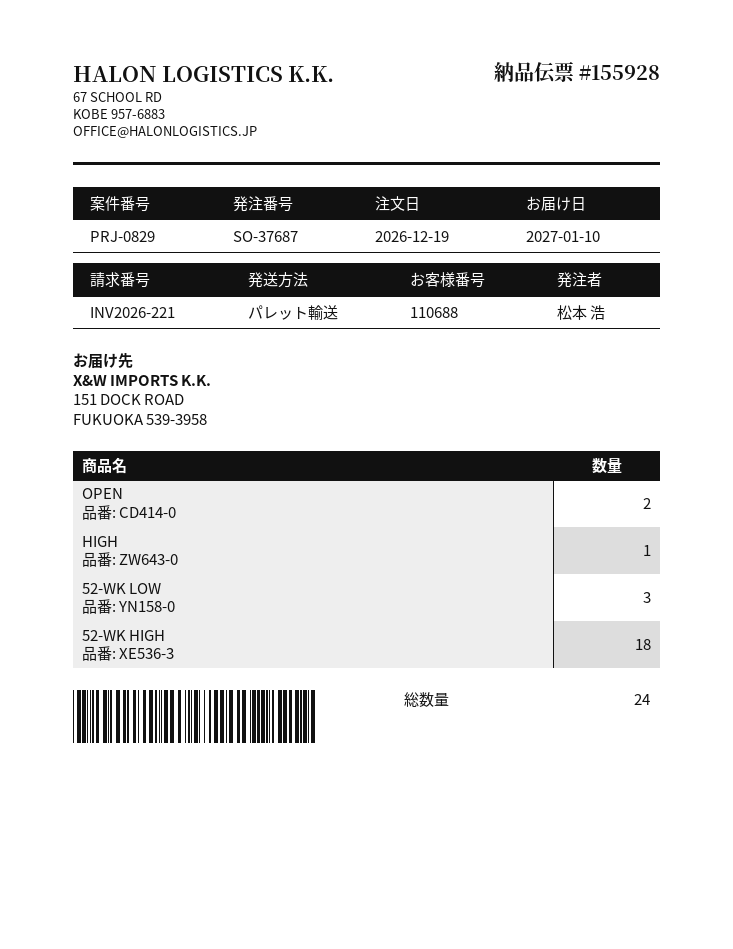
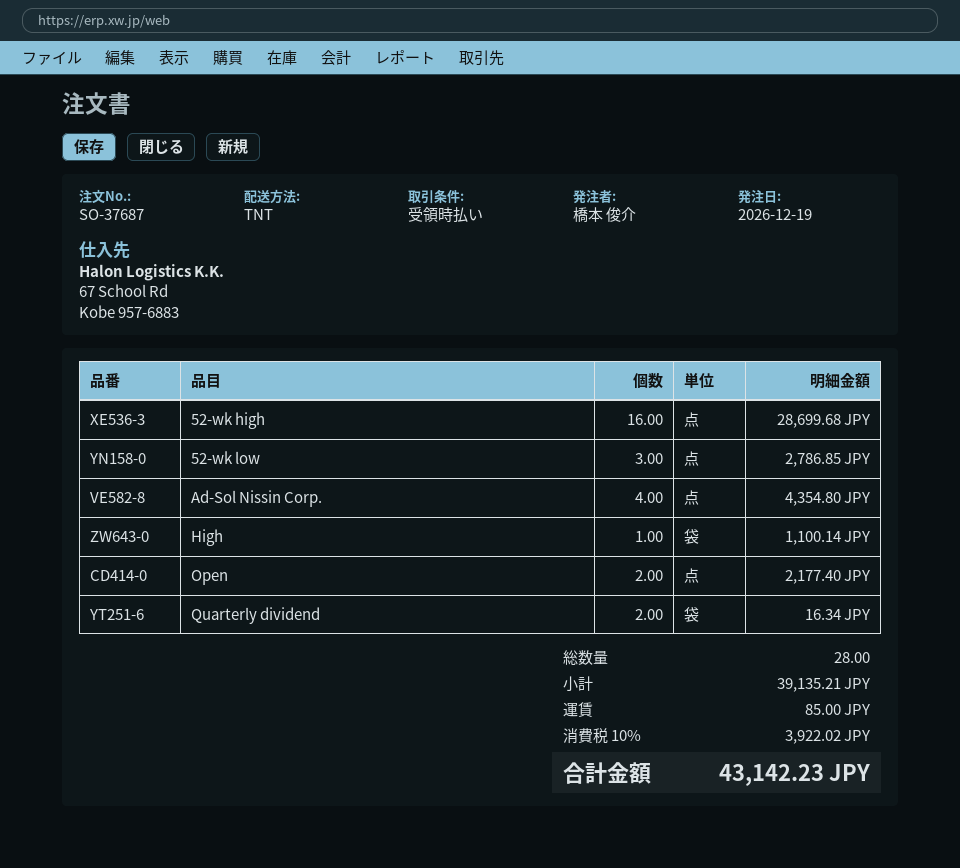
ordered by: 松本 浩 -> 橋本 俊介
shipping method: pallet freight -> TNT
52-WK HIGH: 18 -> 16
Ad-Sol Nissin Corp.: none -> 4
Quarterly dividend: none -> 2
total quantity: 24 -> 28

